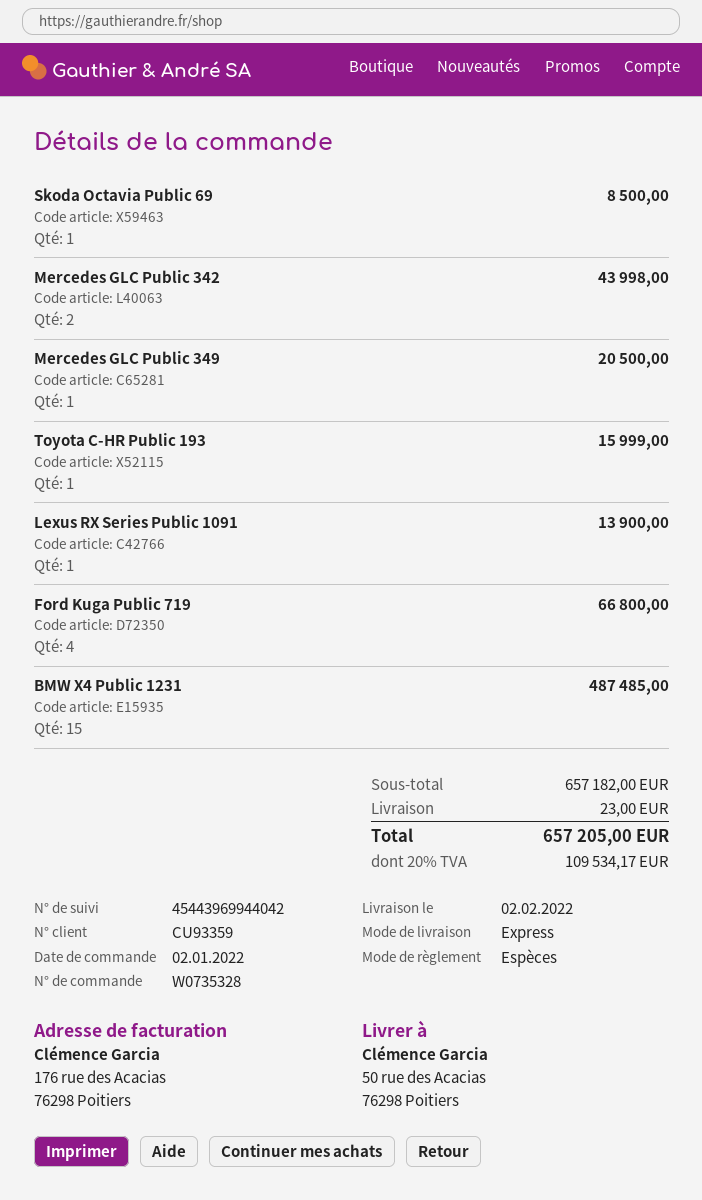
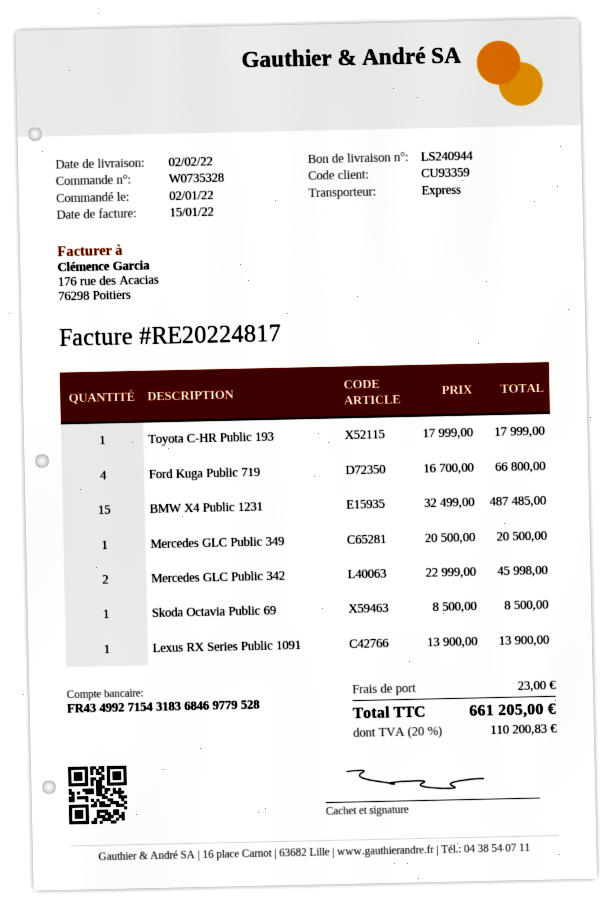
Mercedes GLC Public 342: 2 for 43998.00 -> 2 for 45998.00
Toyota C-HR Public 193: 1 for 15999.00 -> 1 for 17999.00
tax: 20% = 109534.17 -> 20% = 110200.83
total: 657205.00 -> 661205.00

